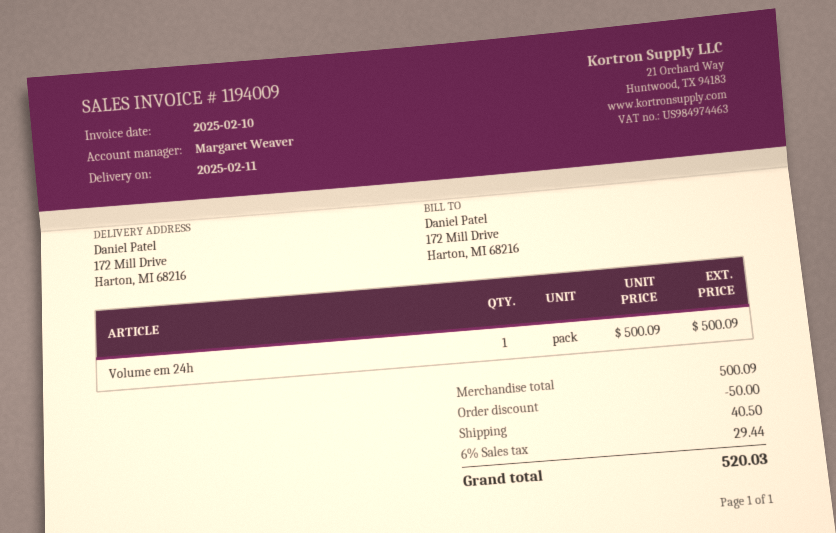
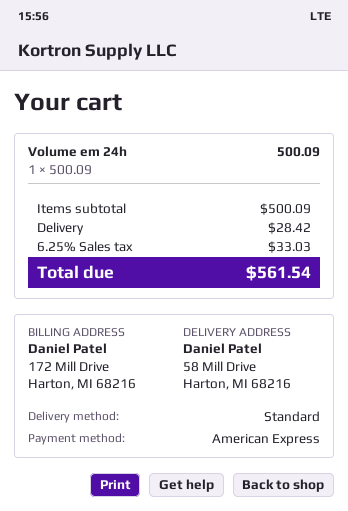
ship to: 172 Mill Drive, Harton, MI 68216 -> 58 Mill Drive, Harton, MI 68216
discount: 50.00 -> none
shipping: 40.50 -> 28.42
tax: 6% = 29.44 -> 6.25% = 33.03
total: 520.03 -> 561.54

